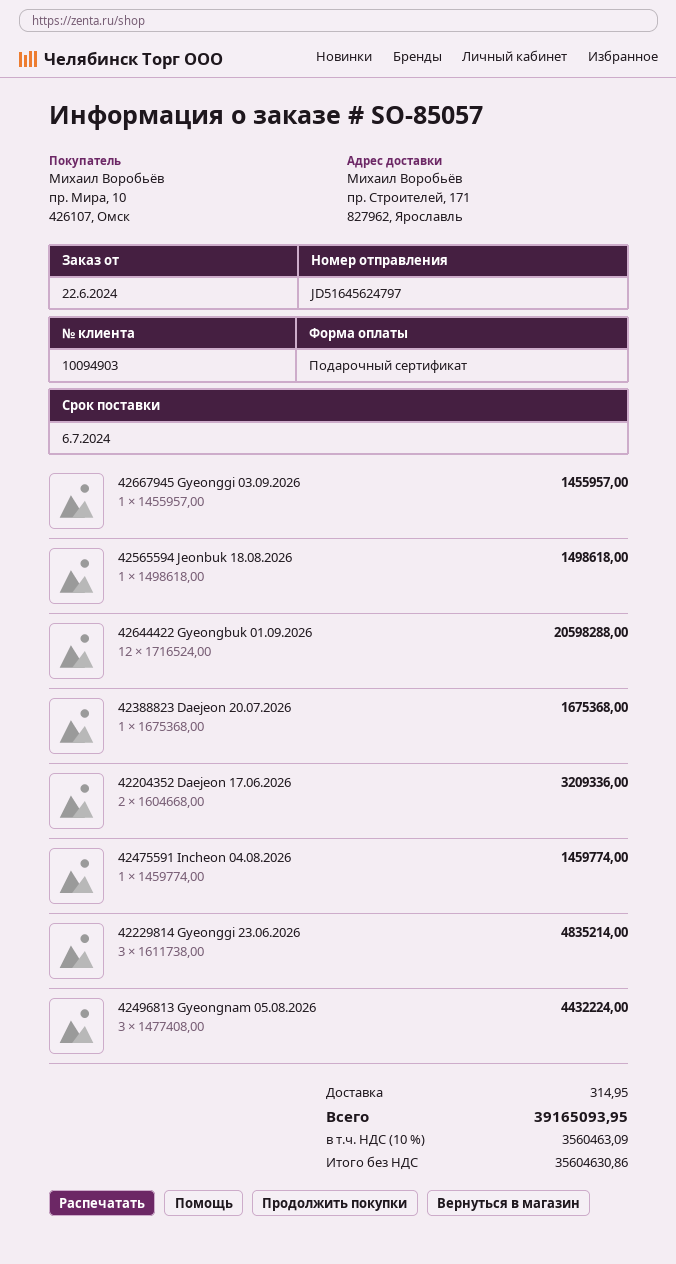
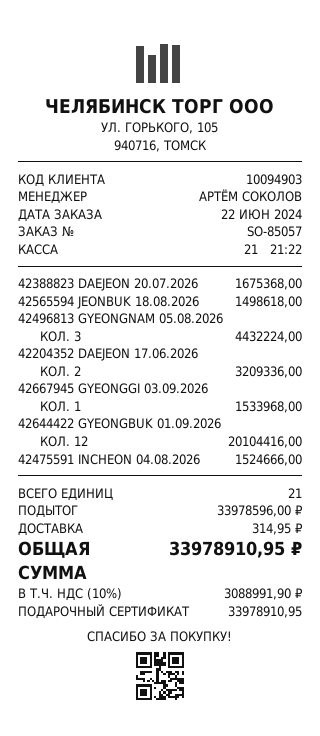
42667945 Gyeonggi 03.09.2026: 1 for 1455957.00 -> 1 for 1533968.00
42644422 Gyeongbuk 01.09.2026: 12 for 20598288.00 -> 12 for 20104416.00
42475591 Incheon 04.08.2026: 1 for 1459774.00 -> 1 for 1524666.00
42229814 Gyeonggi 23.06.2026: 3 for 4835214.00 -> none
tax: 10% = 3560463.09 -> 10% = 3088991.90
total: 39165093.95 -> 33978910.95

